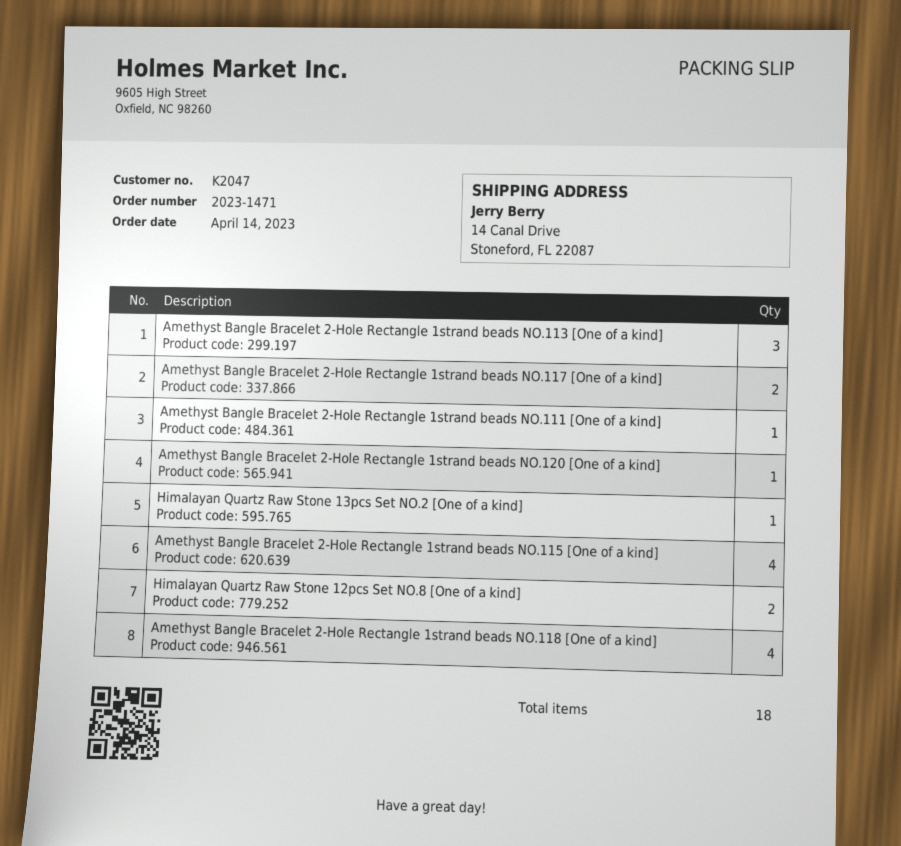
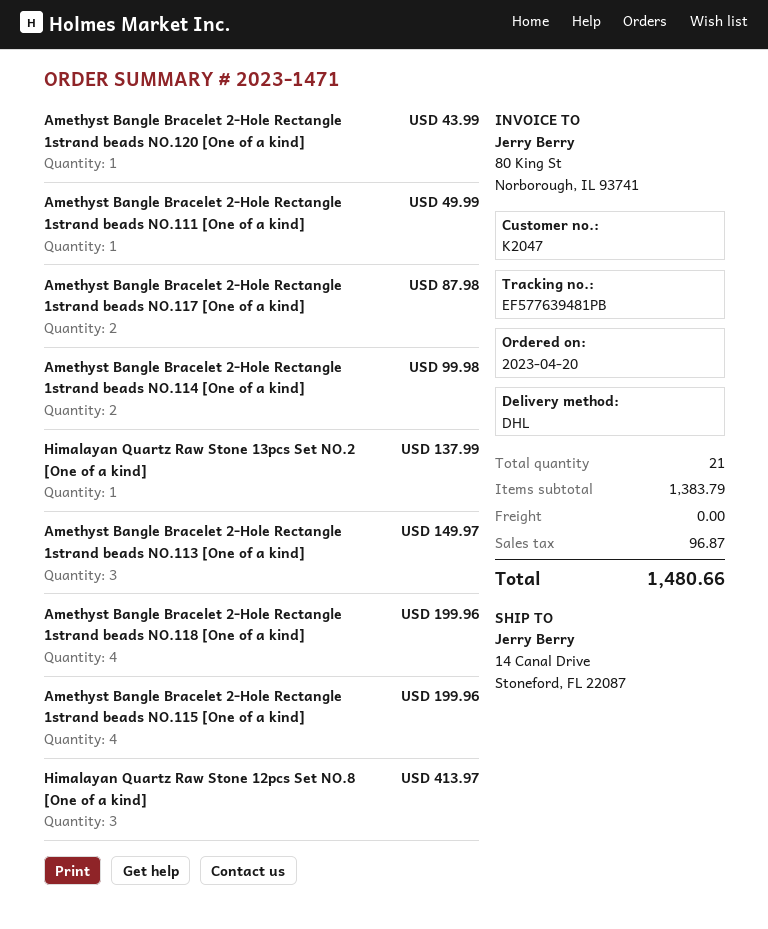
order date: 2023-04-14 -> 2023-04-20
Himalayan Quartz Raw Stone 12pcs Set NO.8 [One of a kind]: 2 -> 3
Amethyst Bangle Bracelet 2-Hole Rectangle 1strand beads NO.114 [One of a kind]: none -> 2
total quantity: 18 -> 21

